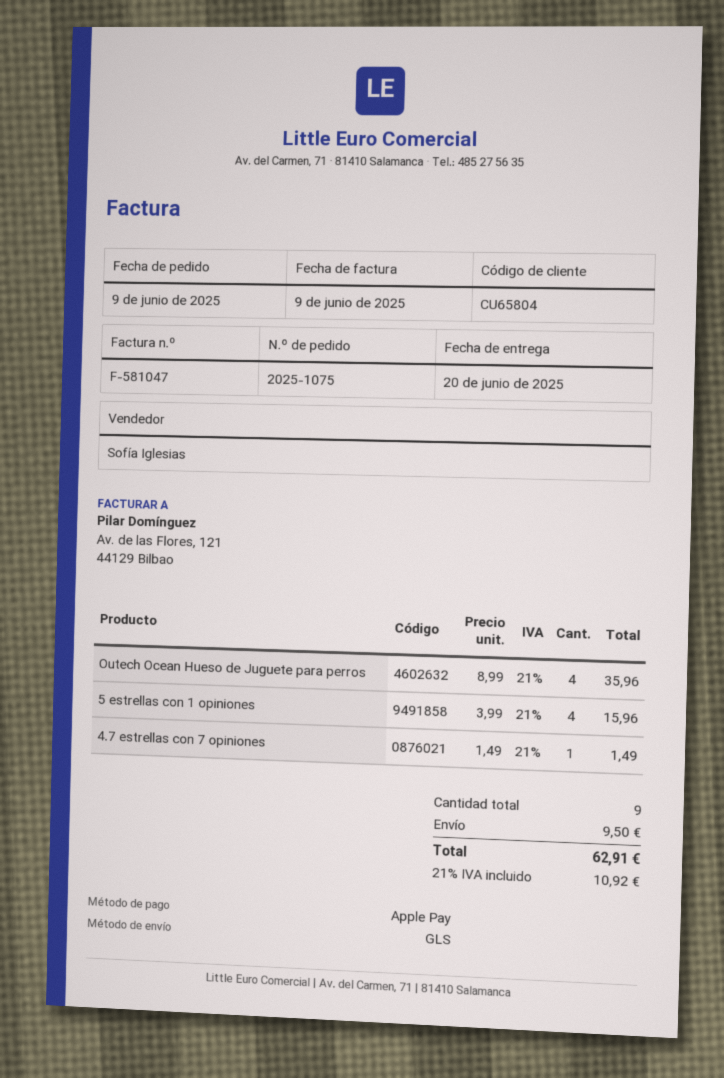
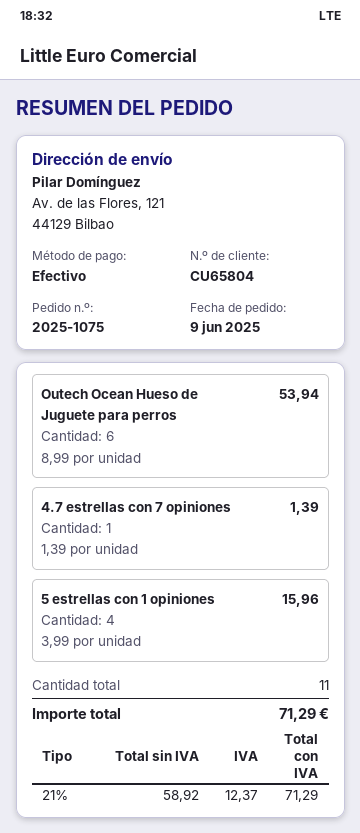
payment method: Apple Pay -> cash
Outech Ocean Hueso de Juguete para perros: 4 x 8.99 = 35.96 -> 6 x 8.99 = 53.94
4.7 estrellas con 7 opiniones: 1 x 1.49 = 1.49 -> 1 x 1.39 = 1.39
total quantity: 9 -> 11
shipping: 9.50 -> none
tax: 21% = 10.92 -> 21% = 12.37
total: 62.91 -> 71.29

